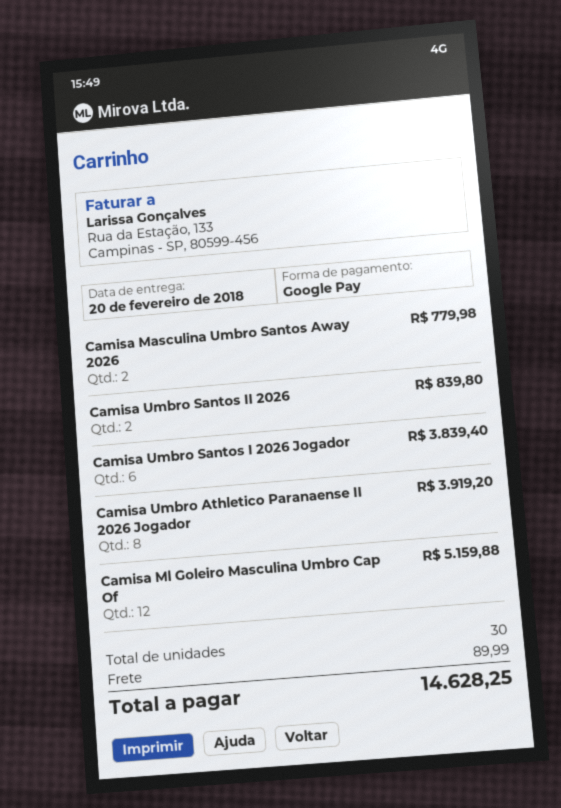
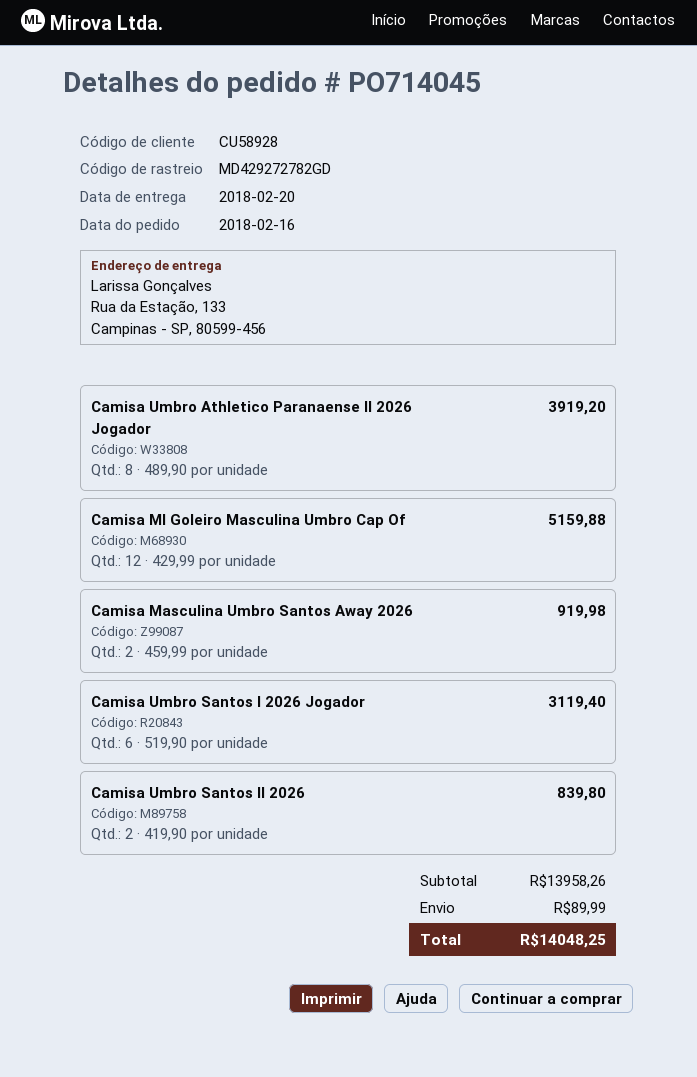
Camisa Masculina Umbro Santos Away 2026: 2 for 779.98 -> 2 for 919.98
Camisa Umbro Santos I 2026 Jogador: 6 for 3839.40 -> 6 for 3119.40
total: 14628.25 -> 14048.25

